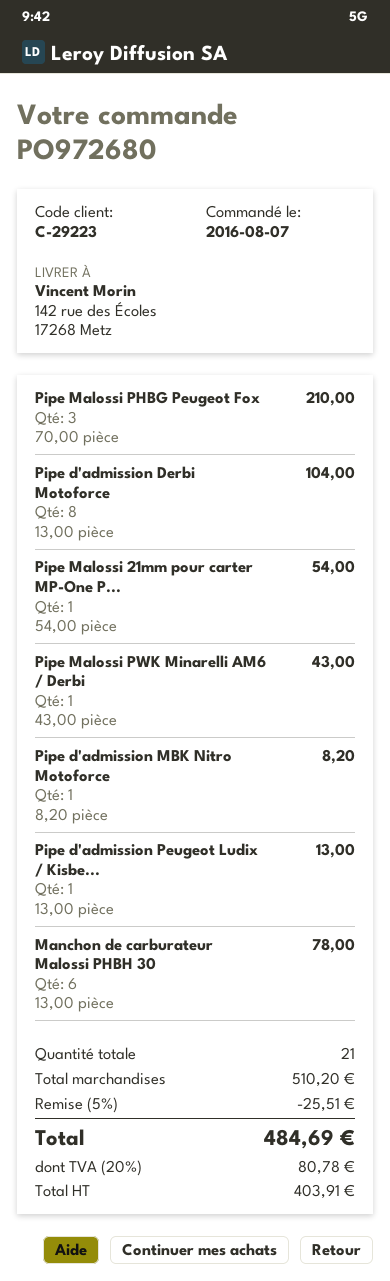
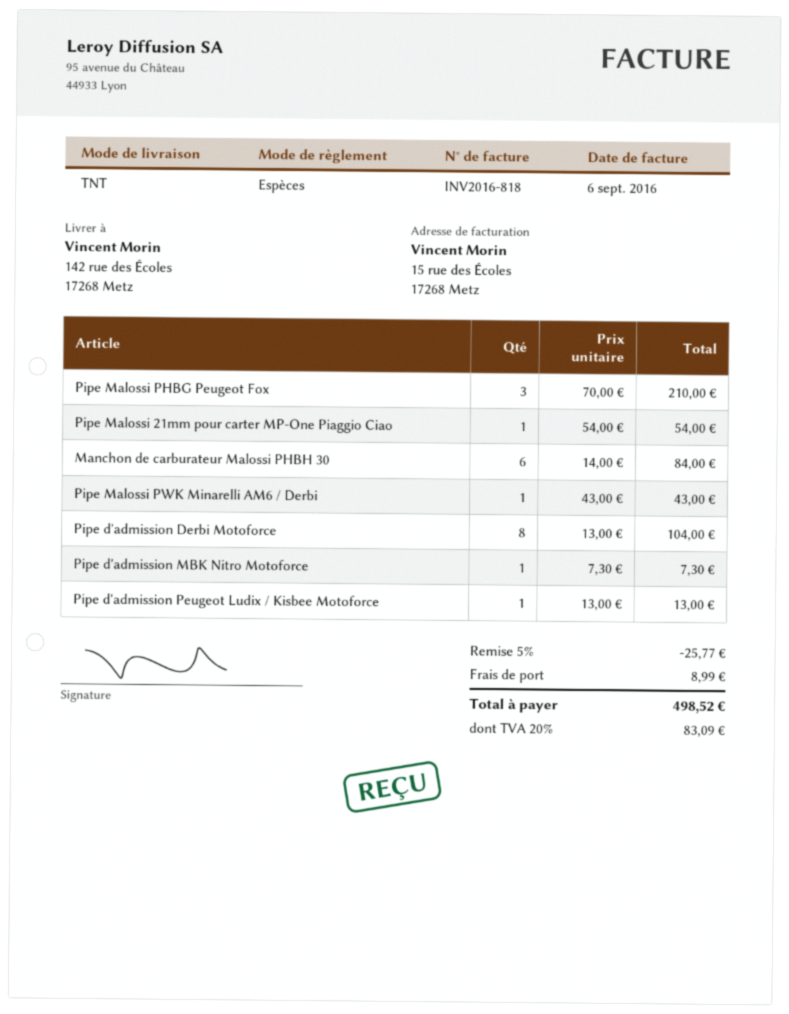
Pipe d'admission MBK Nitro Motoforce: 1 x 8.20 = 8.20 -> 1 x 7.30 = 7.30
Manchon de carburateur Malossi PHBH 30: 6 x 13.00 = 78.00 -> 6 x 14.00 = 84.00
discount: 5% = 25.51 -> 5% = 25.77
shipping: none -> 8.99
tax: 20% = 80.78 -> 20% = 83.09
total: 484.69 -> 498.52

